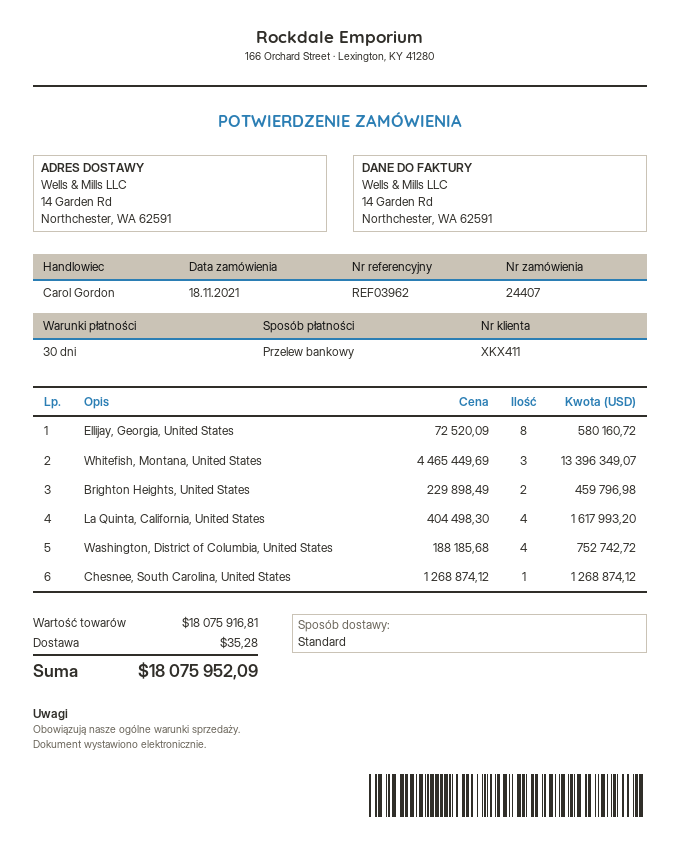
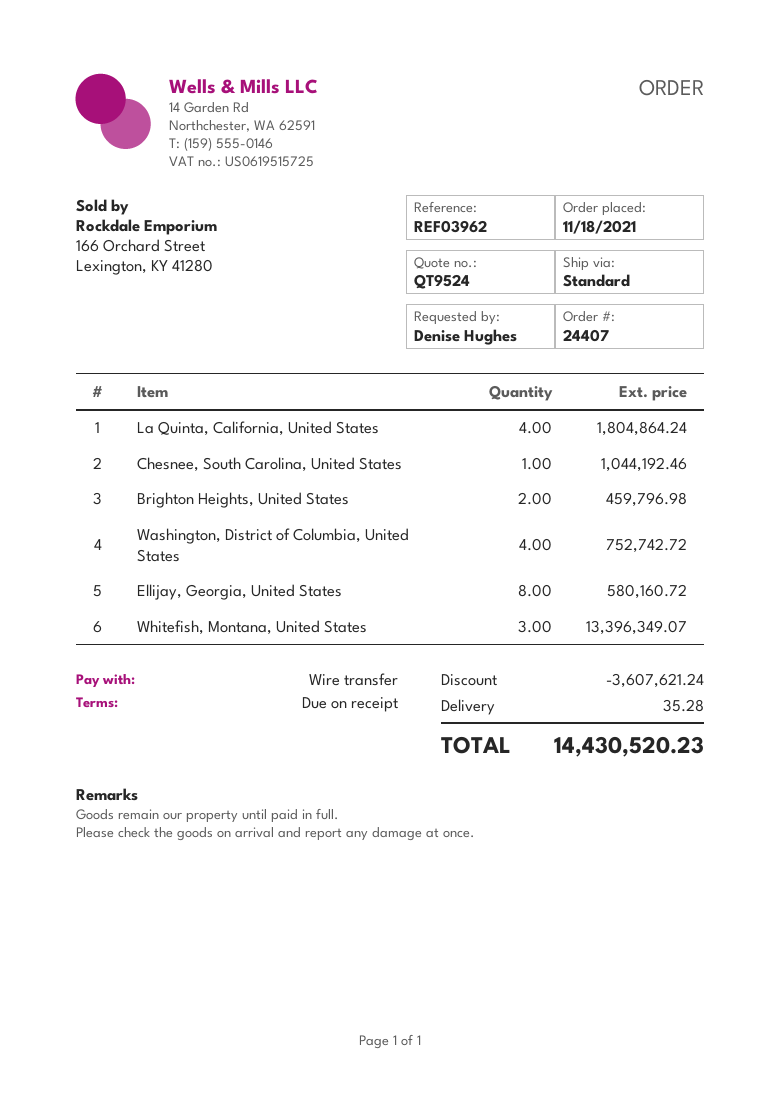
payment terms: 30 days -> on receipt
La Quinta, California, United States: 4 for 1617993.20 -> 4 for 1804864.24
Chesnee, South Carolina, United States: 1 for 1268874.12 -> 1 for 1044192.46
discount: none -> 3607621.24
total: 18075952.09 -> 14430520.23

